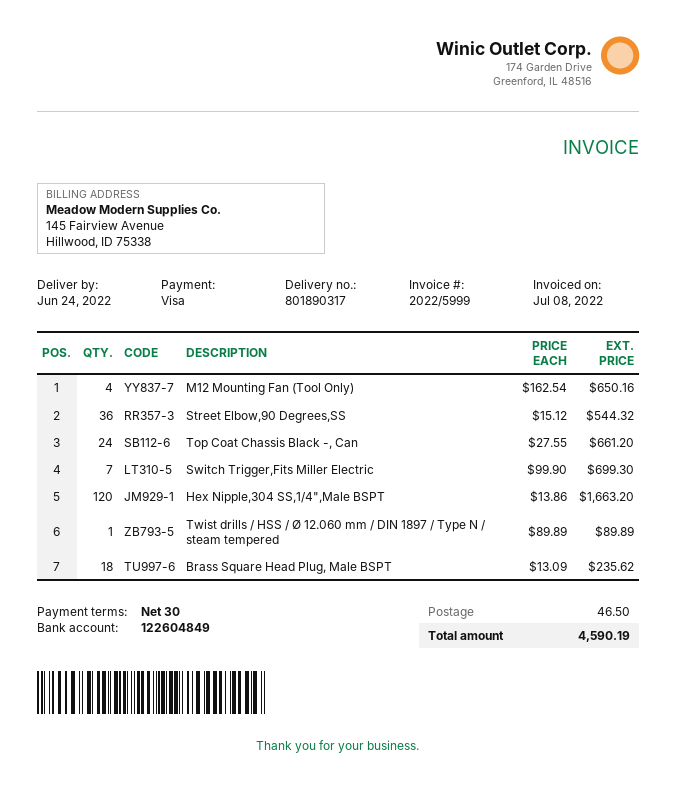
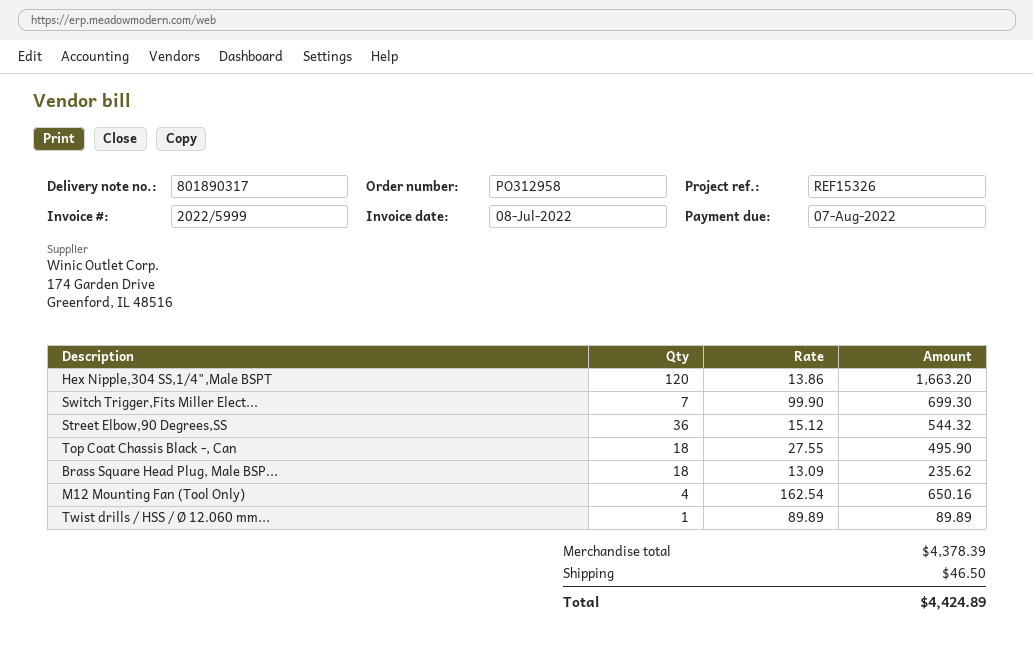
Top Coat Chassis Black -, Can: 24 x 27.55 = 661.20 -> 18 x 27.55 = 495.90
total: 4590.19 -> 4424.89

